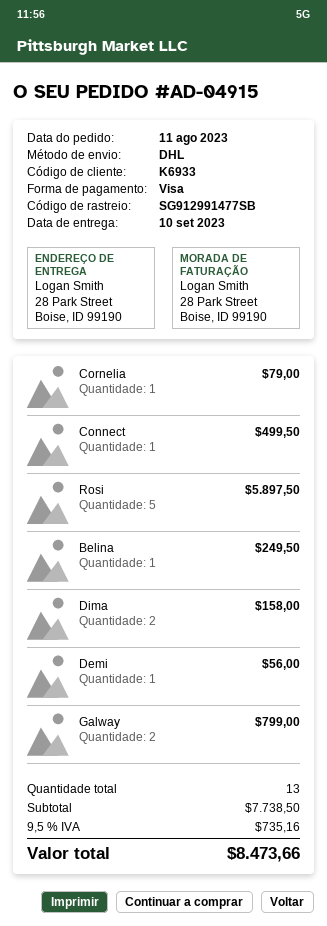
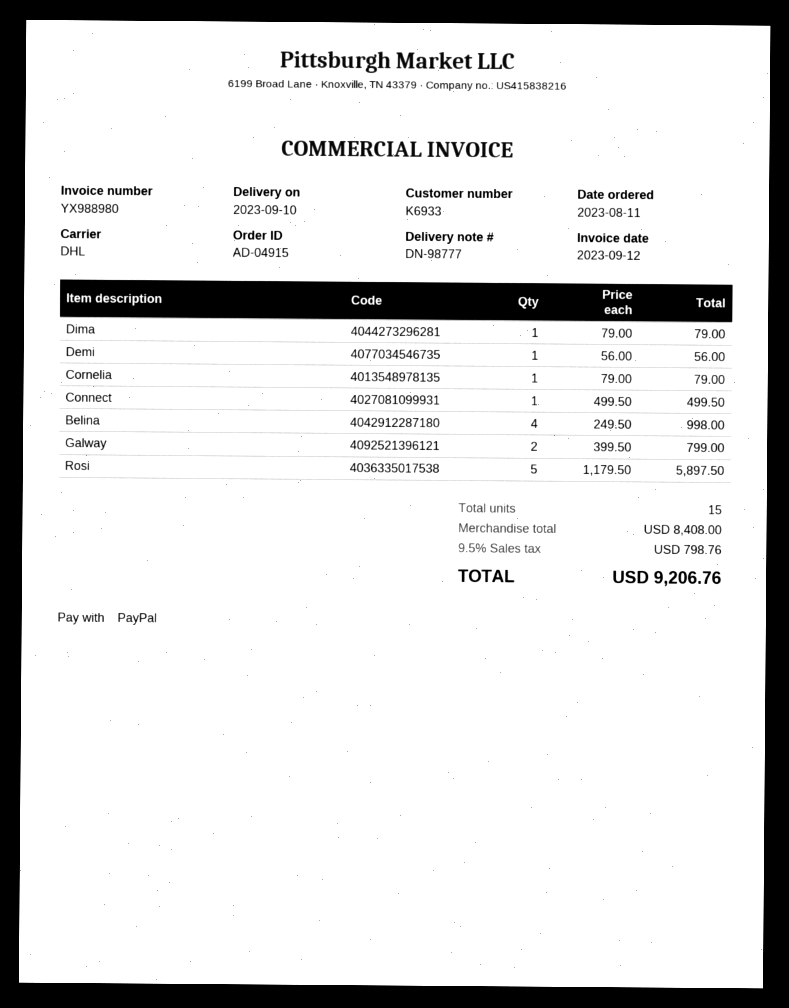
payment method: Visa -> PayPal
Belina: 1 for 249.50 -> 4 for 998.00
Dima: 2 for 158.00 -> 1 for 79.00
total quantity: 13 -> 15
subtotal: 7738.50 -> 8408.00
tax: 9.5% = 735.16 -> 9.5% = 798.76
total: 8473.66 -> 9206.76

